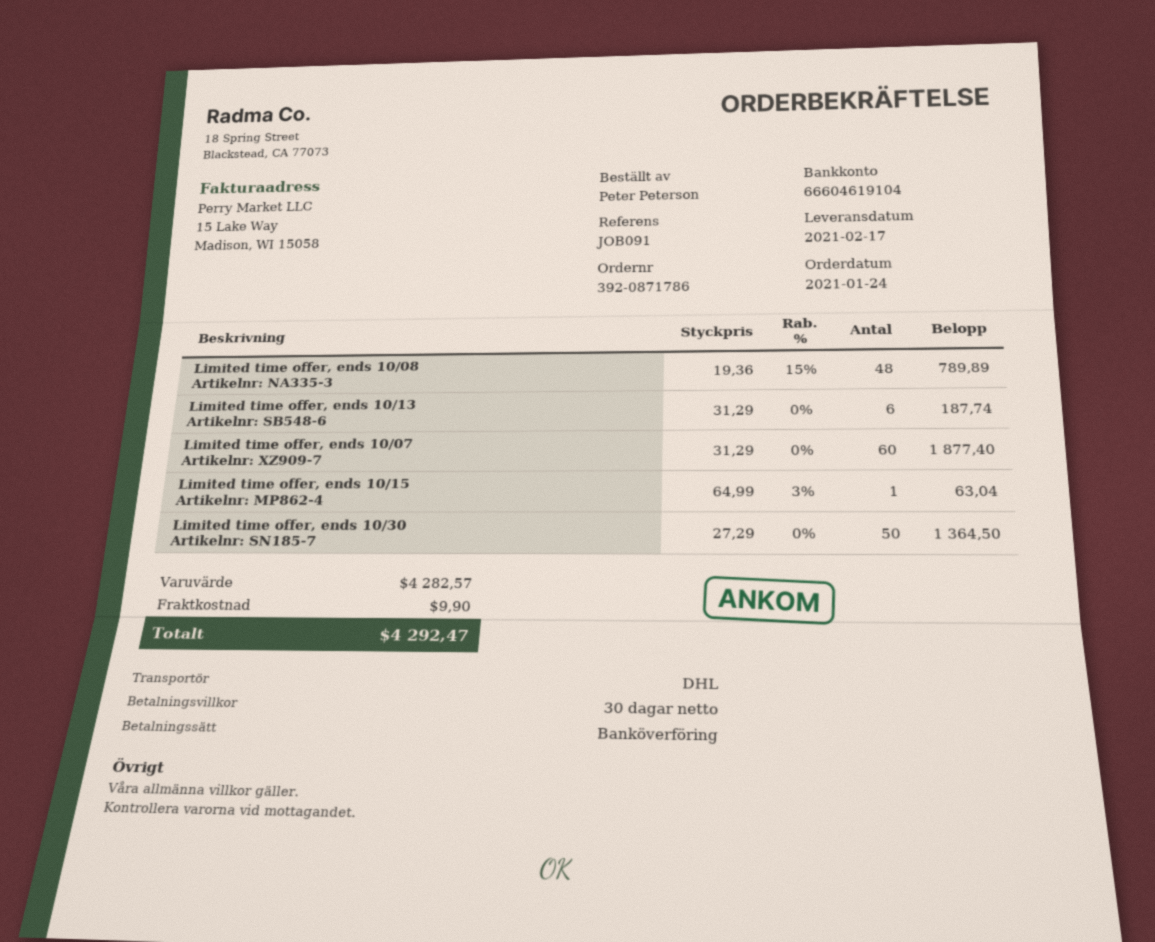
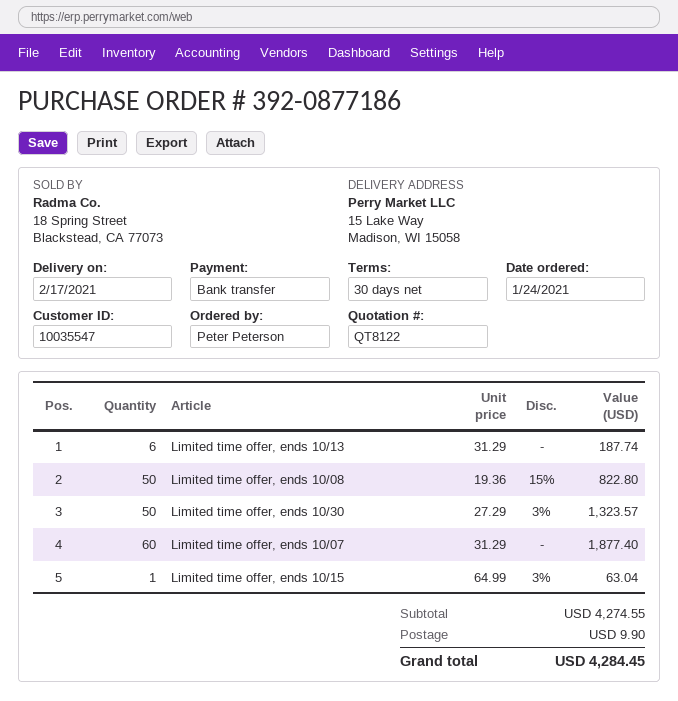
order number: 392-0871786 -> 392-0877186
Limited time offer, ends 10/08: 48 x 19.36 - 15% = 789.89 -> 50 x 19.36 - 15% = 822.80
Limited time offer, ends 10/30: 50 x 27.29 = 1364.50 -> 50 x 27.29 - 3% = 1323.57
subtotal: 4282.57 -> 4274.55
total: 4292.47 -> 4284.45

